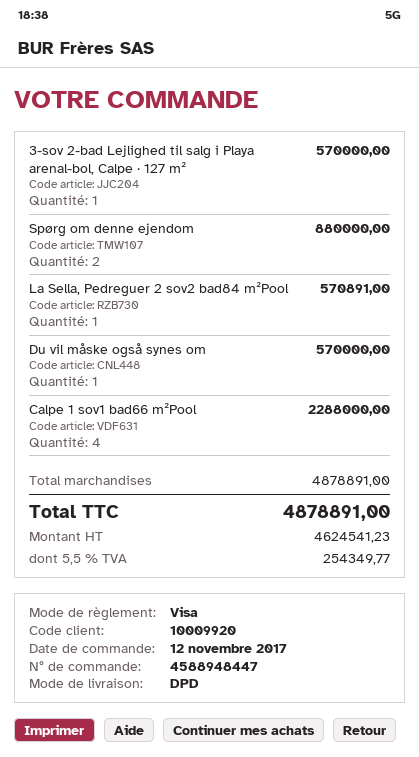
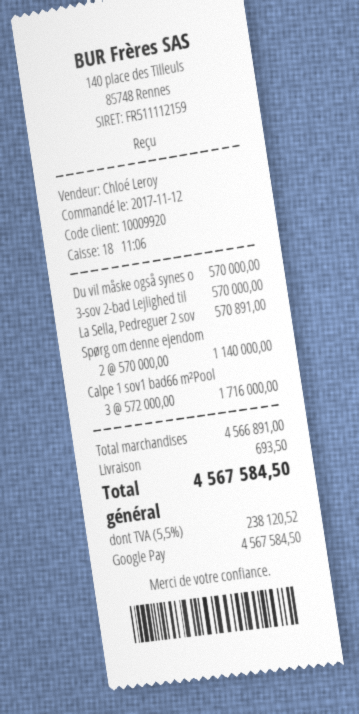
payment method: Visa -> Google Pay
Spørg om denne ejendom: 2 for 880000.00 -> 2 for 1140000.00
Calpe 1 sov1 bad66 m²Pool: 4 for 2288000.00 -> 3 for 1716000.00
subtotal: 4878891.00 -> 4566891.00
shipping: none -> 693.50
tax: 5.5% = 254349.77 -> 5.5% = 238120.52
total: 4878891.00 -> 4567584.50

